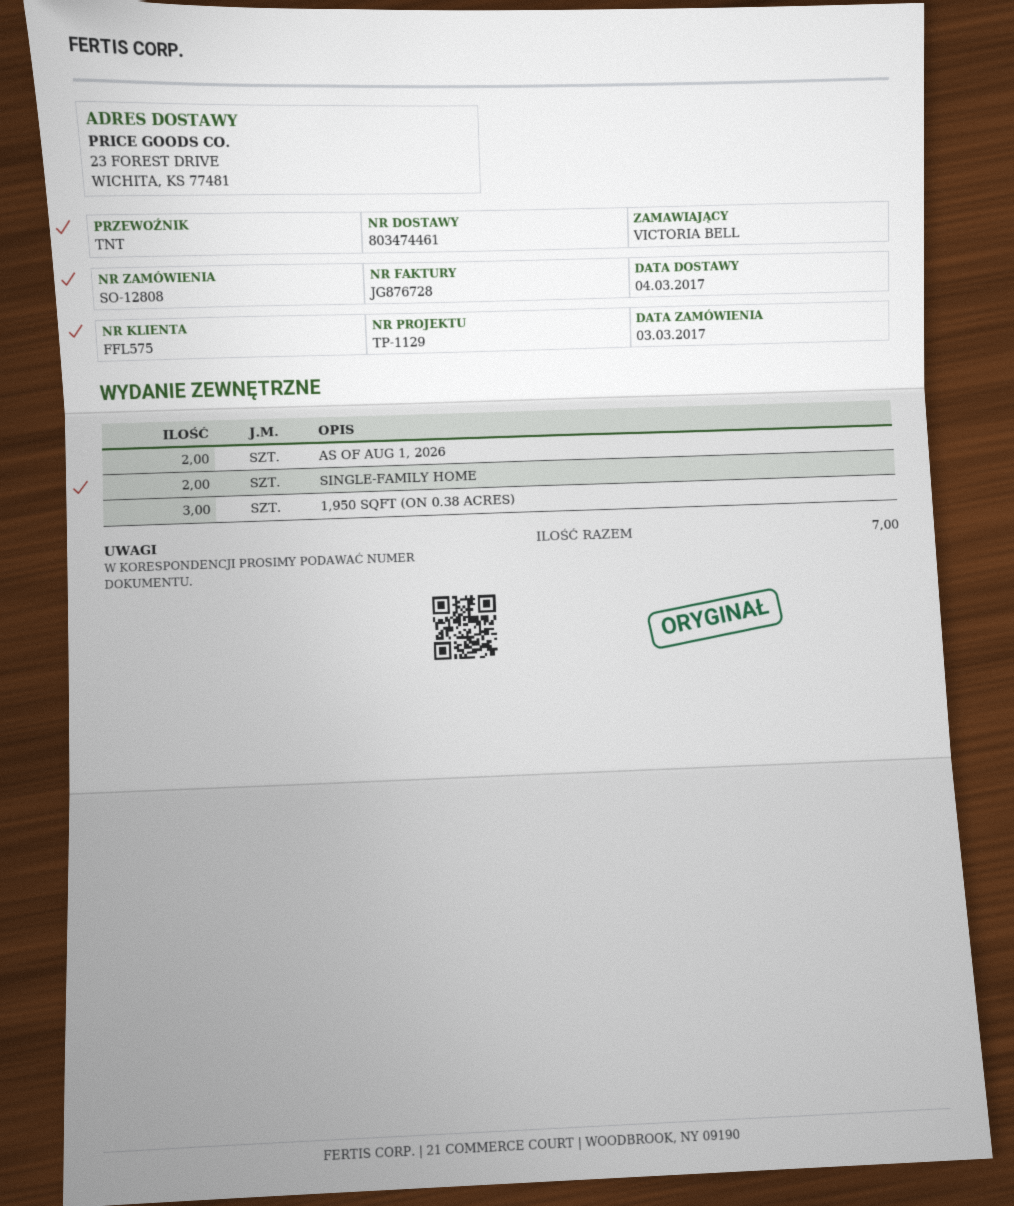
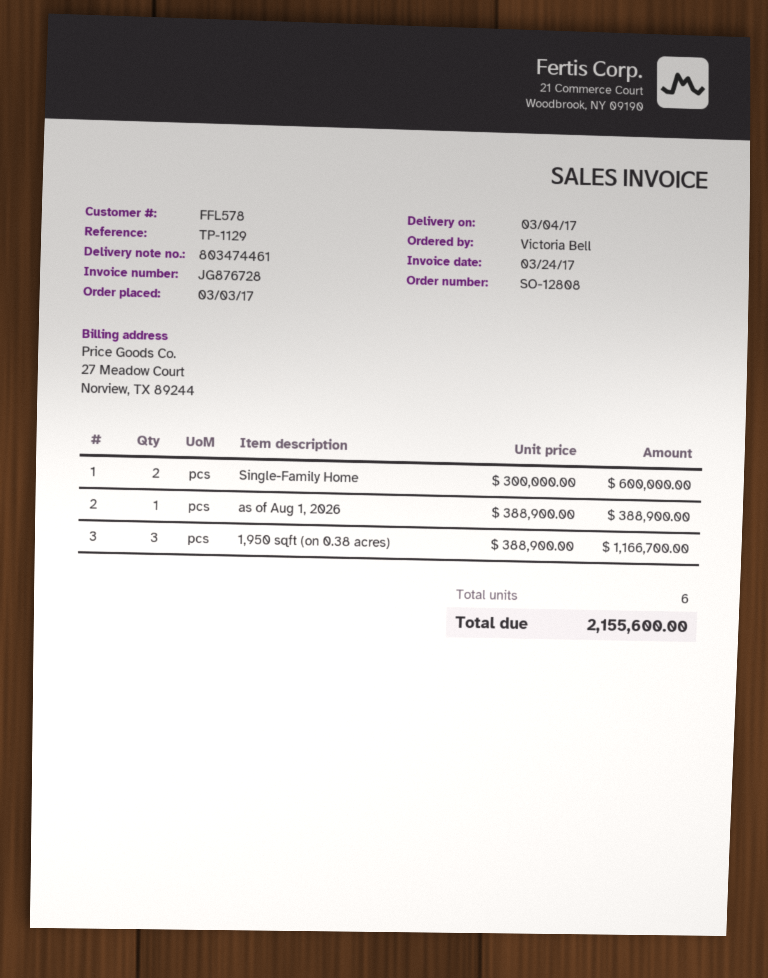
customer number: FFL575 -> FFL578
AS OF AUG 1, 2026: 2 -> 1
total quantity: 7 -> 6

